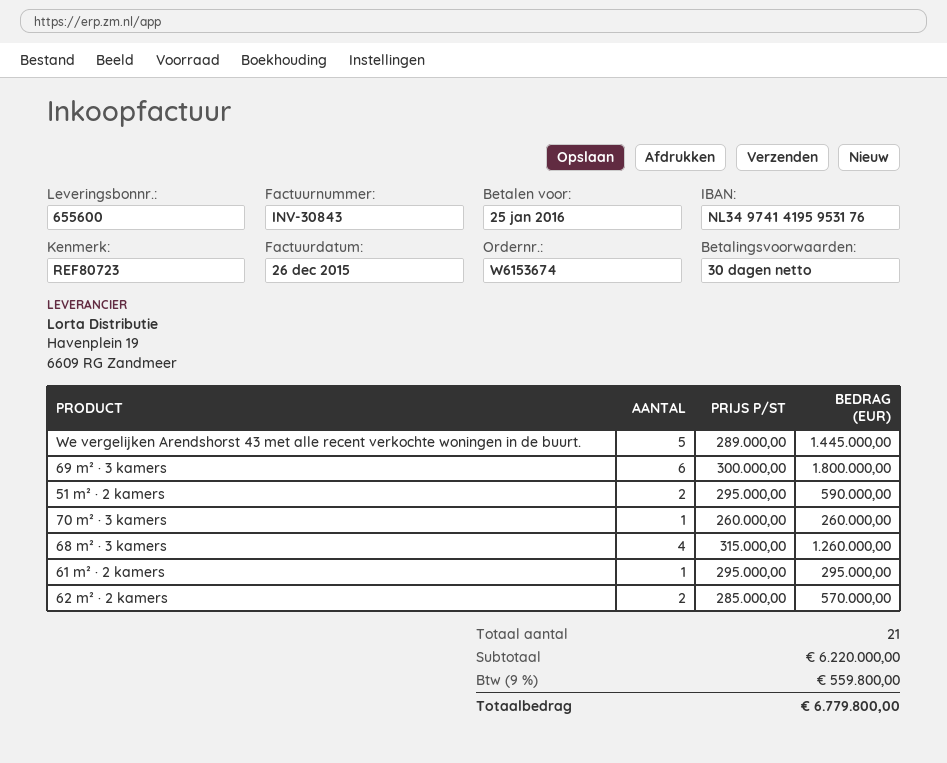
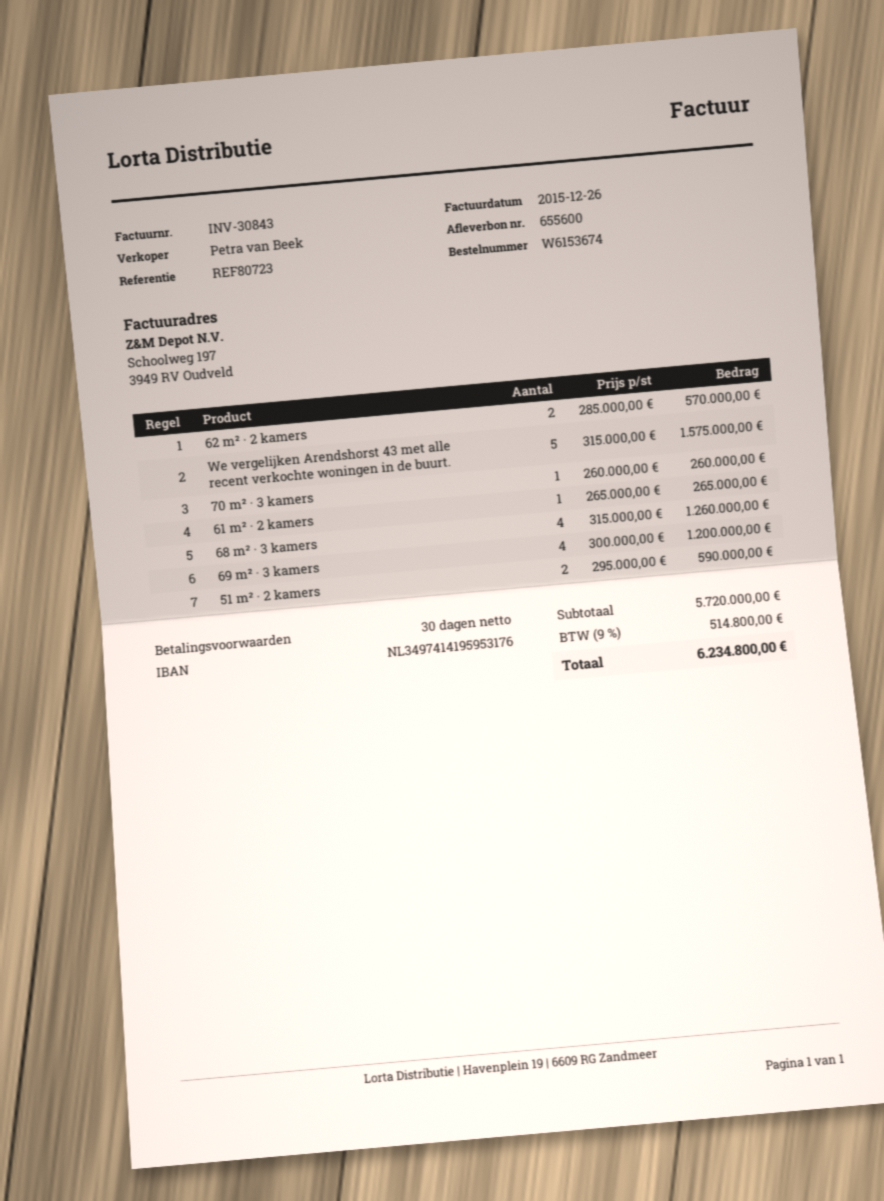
We vergelijken Arendshorst 43 met alle recent verkochte woningen in de buurt.: 5 x 289000.00 = 1445000.00 -> 5 x 315000.00 = 1575000.00
69 m² · 3 kamers: 6 x 300000.00 = 1800000.00 -> 4 x 300000.00 = 1200000.00
61 m² · 2 kamers: 1 x 295000.00 = 295000.00 -> 1 x 265000.00 = 265000.00
subtotal: 6220000.00 -> 5720000.00
tax: 9% = 559800.00 -> 9% = 514800.00
total: 6779800.00 -> 6234800.00

